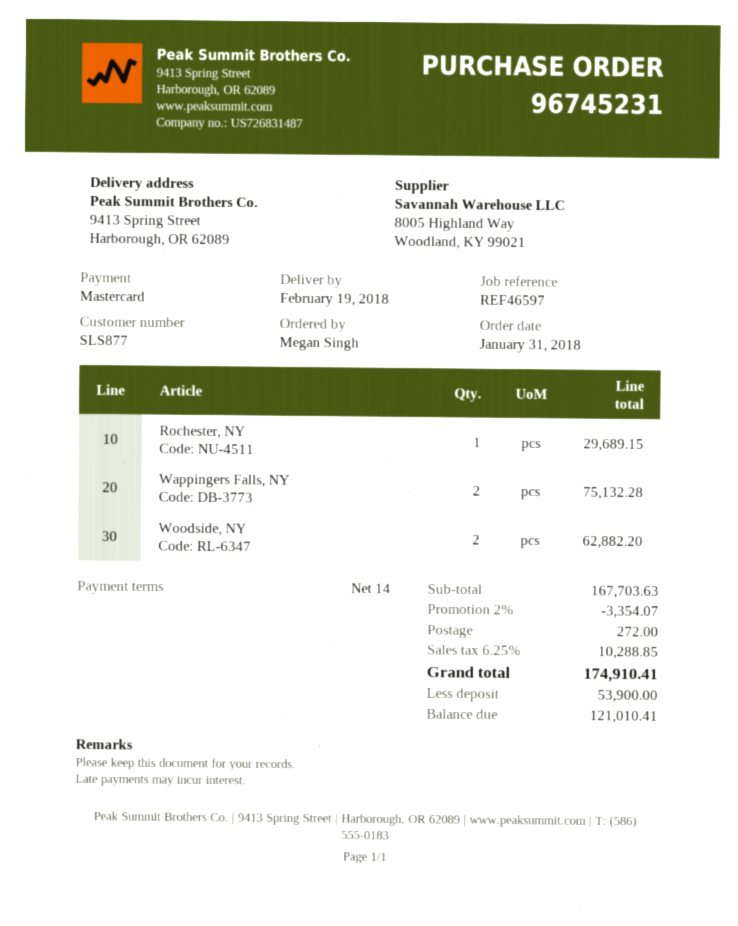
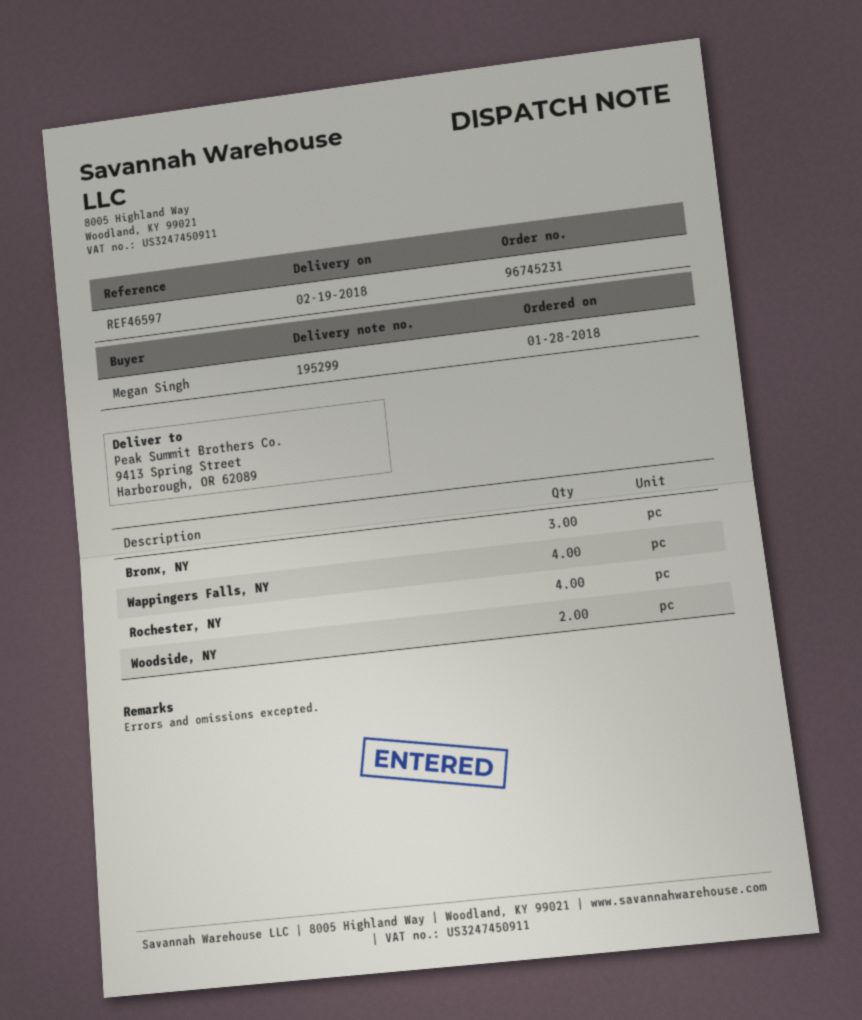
order date: 2018-01-31 -> 2018-01-28
Rochester, NY: 1 -> 4
Wappingers Falls, NY: 2 -> 4
Bronx, NY: none -> 3

